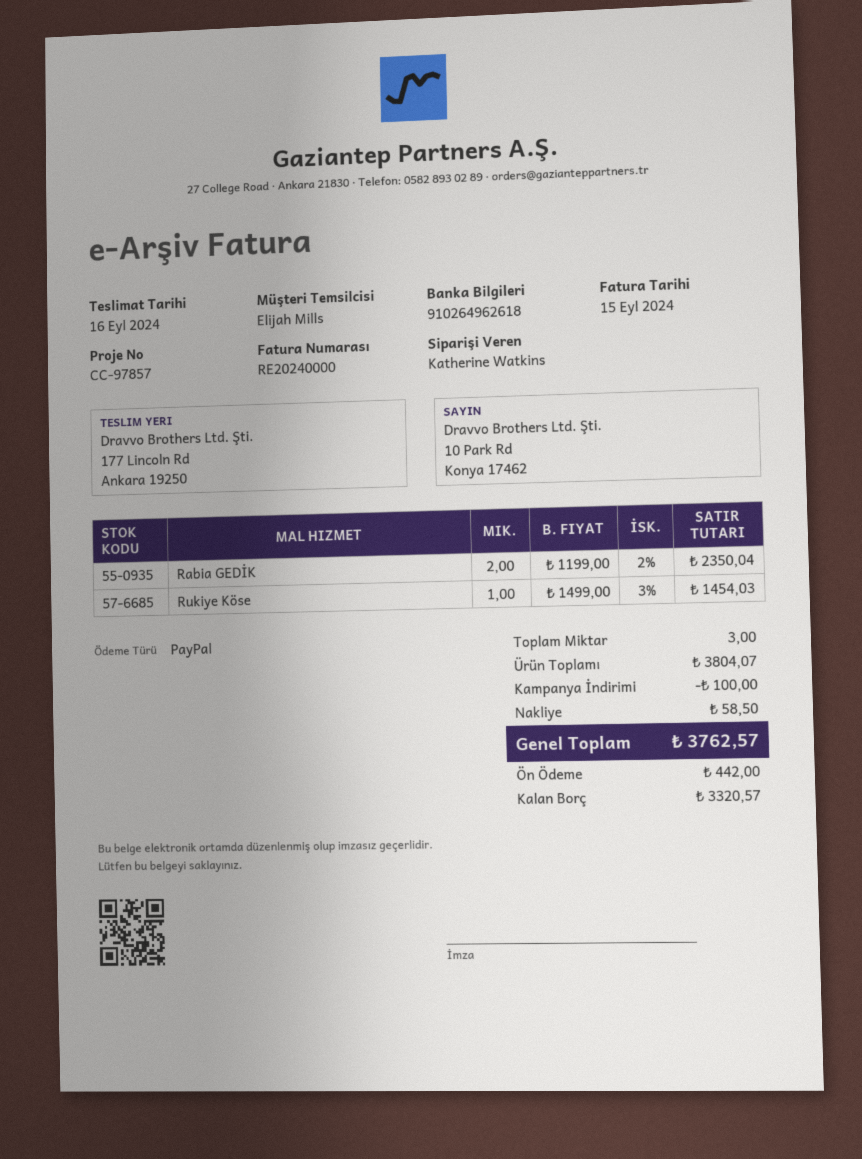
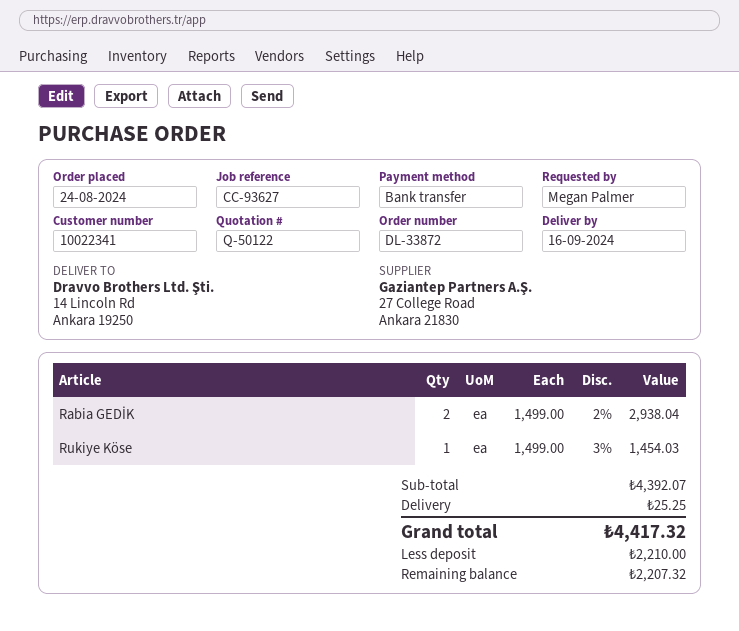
reference: CC-97857 -> CC-93627
ordered by: Katherine Watkins -> Megan Palmer
payment method: PayPal -> bank transfer
ship to: 177 Lincoln Rd, Ankara 19250 -> 14 Lincoln Rd, Ankara 19250
Rabia GEDİK: 2 x 1199.00 - 2% = 2350.04 -> 2 x 1499.00 - 2% = 2938.04
subtotal: 3804.07 -> 4392.07
discount: 100.00 -> none
shipping: 58.50 -> 25.25
total: 3762.57 -> 4417.32
deposit: 442.00 -> 2210.00
balance: 3320.57 -> 2207.32

